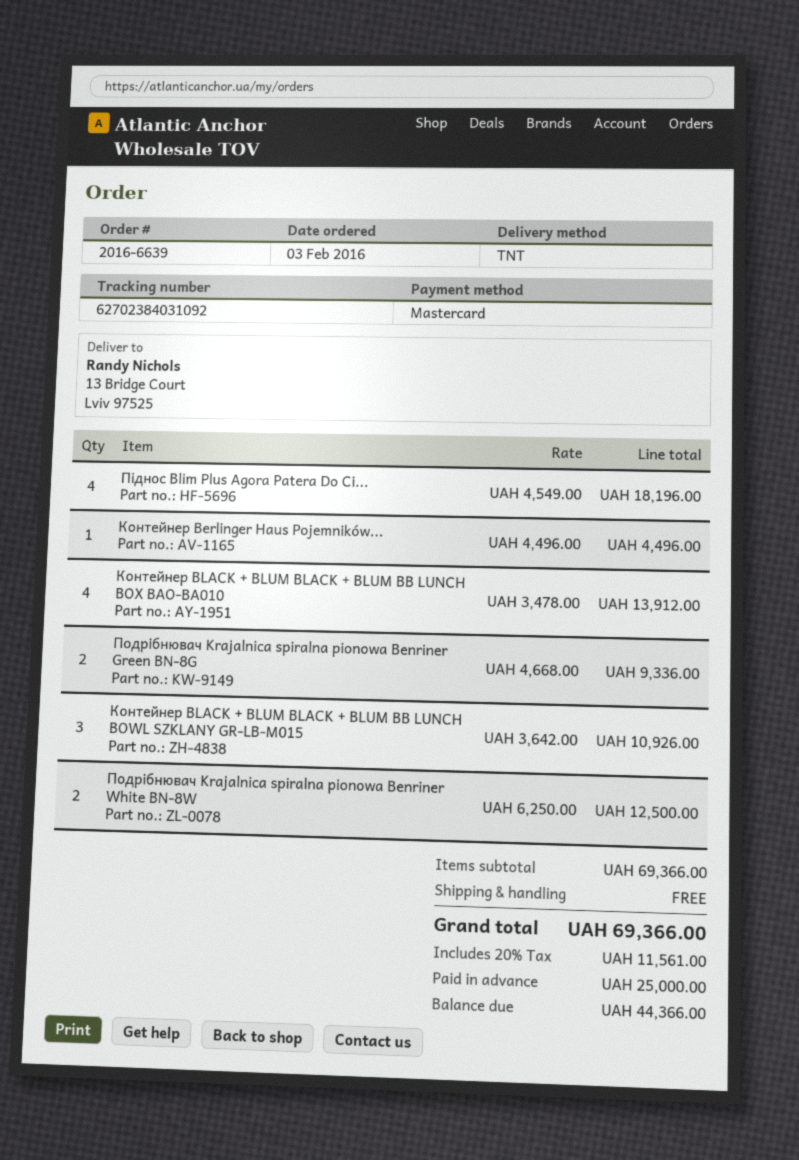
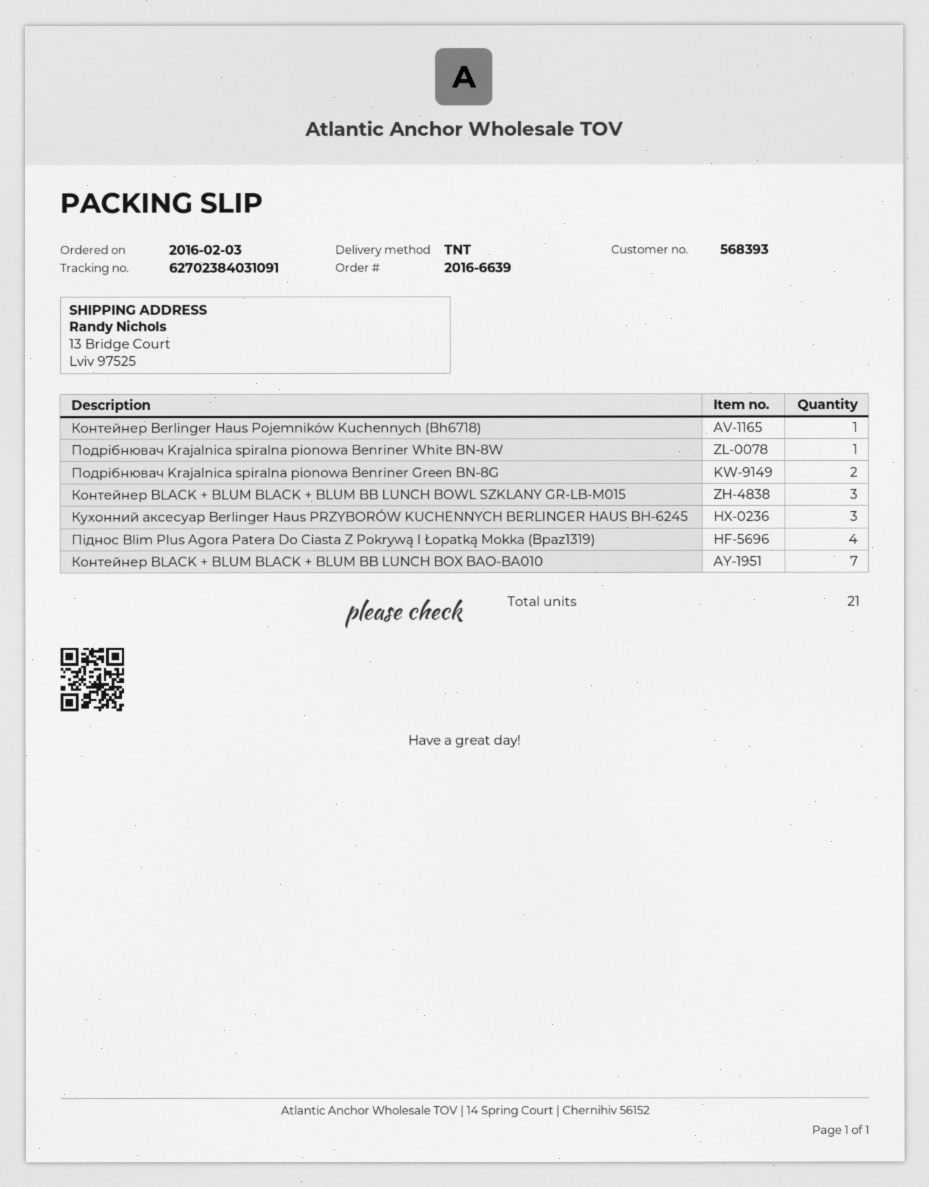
tracking number: 62702384031092 -> 62702384031091
Контейнер BLACK + BLUM BLACK + BLUM BB LUNCH BOX BAO-BA010: 4 -> 7
Подрібнювач Krajalnica spiralna pionowa Benriner White BN-8W: 2 -> 1
Кухонний аксесуар Berlinger Haus PRZYBORÓW KUCHENNYCH BERLINGER HAUS BH-6245: none -> 3

